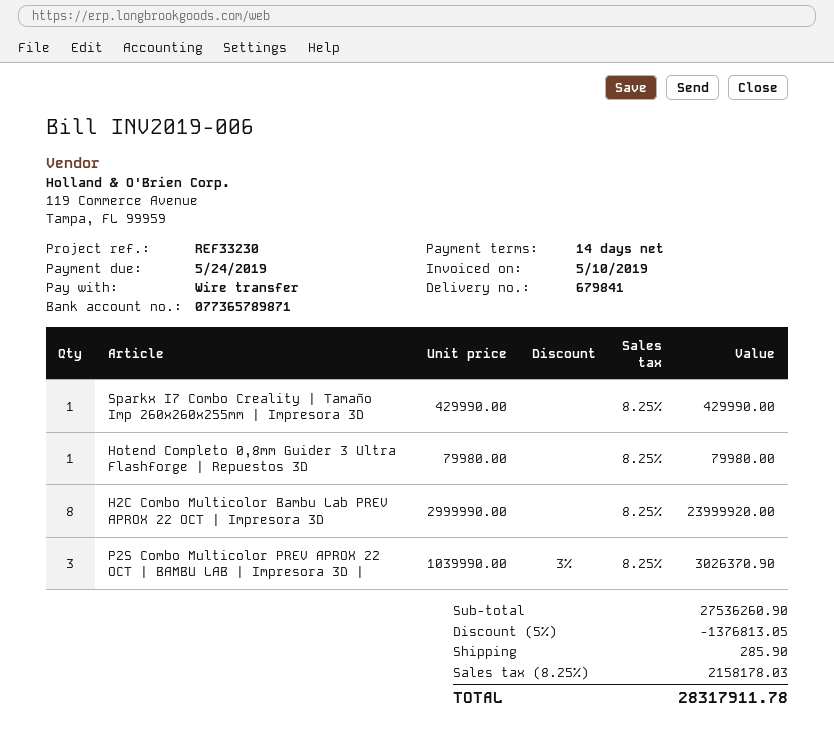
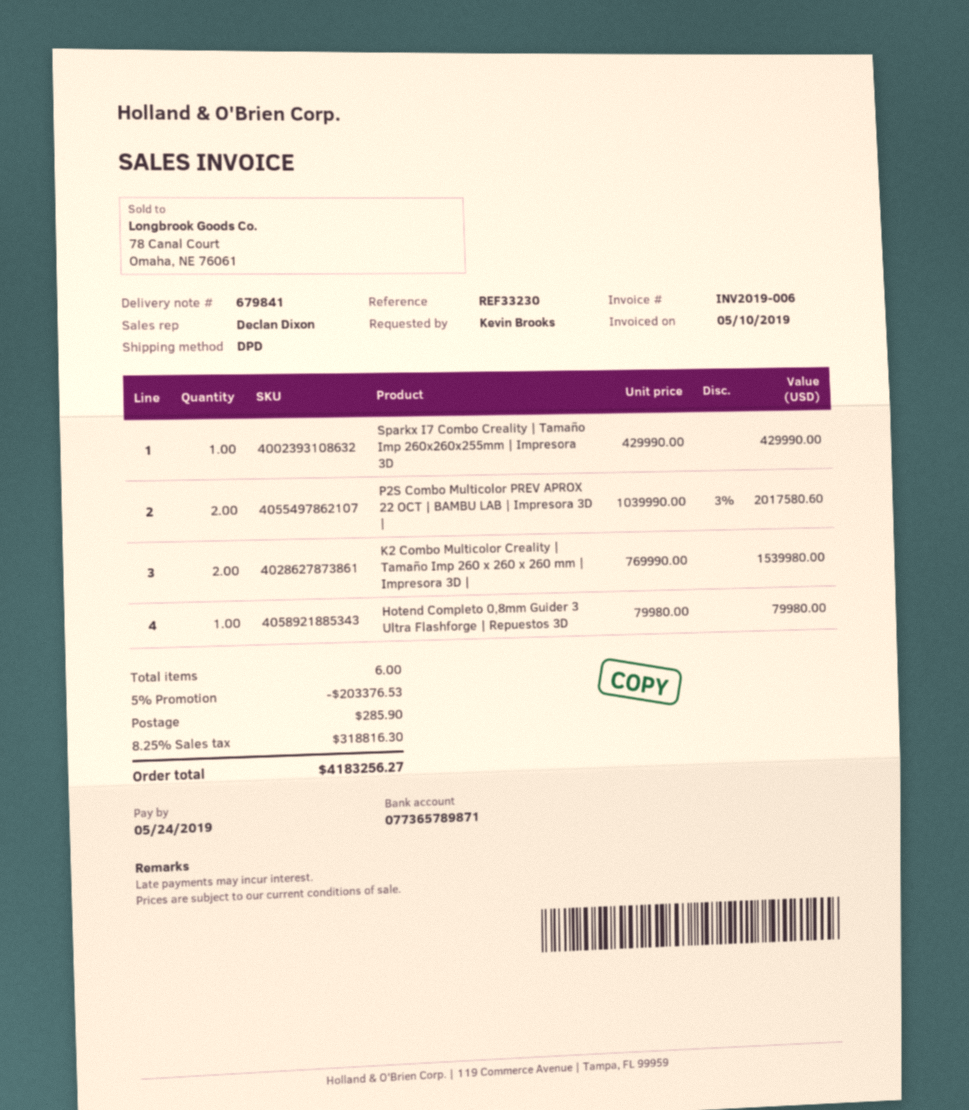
H2C Combo Multicolor Bambu Lab PREV APROX 22 OCT | Impresora 3D: 8 x 2999990.00 = 23999920.00 -> none
P2S Combo Multicolor PREV APROX 22 OCT | BAMBU LAB | Impresora 3D |: 3 x 1039990.00 - 3% = 3026370.90 -> 2 x 1039990.00 - 3% = 2017580.60
K2 Combo Multicolor Creality | Tamaño Imp 260 x 260 x 260 mm | Impresora 3D |: none -> 2 x 769990.00 = 1539980.00
discount: 5% = 1376813.05 -> 5% = 203376.53
tax: 8.25% = 2158178.03 -> 8.25% = 318816.30
total: 28317911.78 -> 4183256.27

